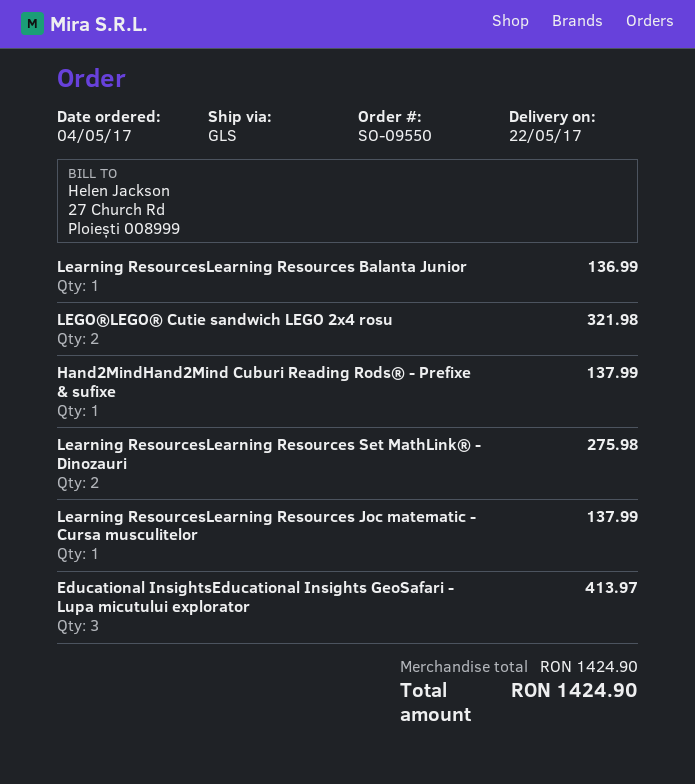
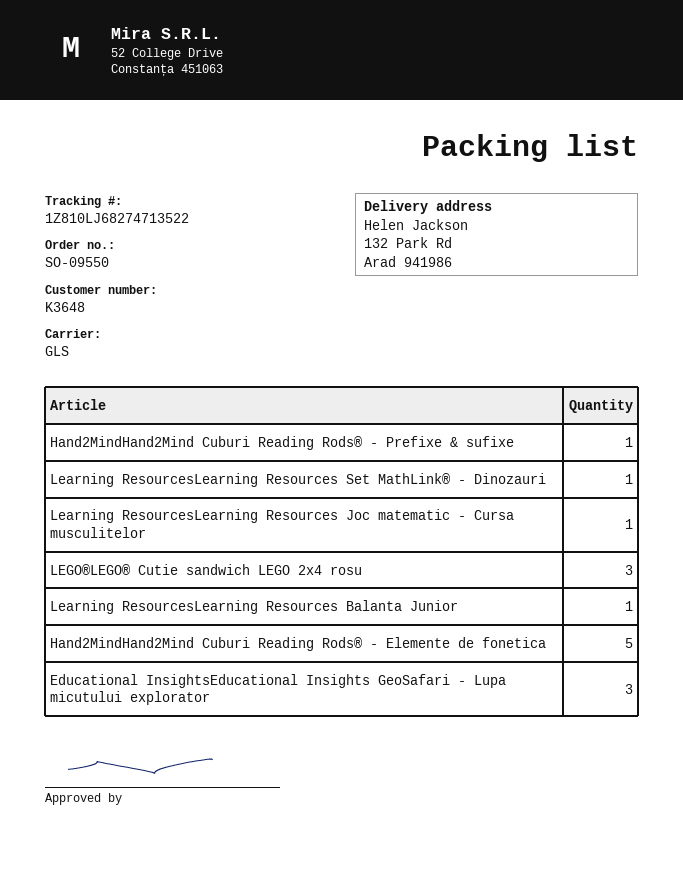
LEGO®LEGO® Cutie sandwich LEGO 2x4 rosu: 2 -> 3
Learning ResourcesLearning Resources Set MathLink® - Dinozauri: 2 -> 1
Hand2MindHand2Mind Cuburi Reading Rods® - Elemente de fonetica: none -> 5

